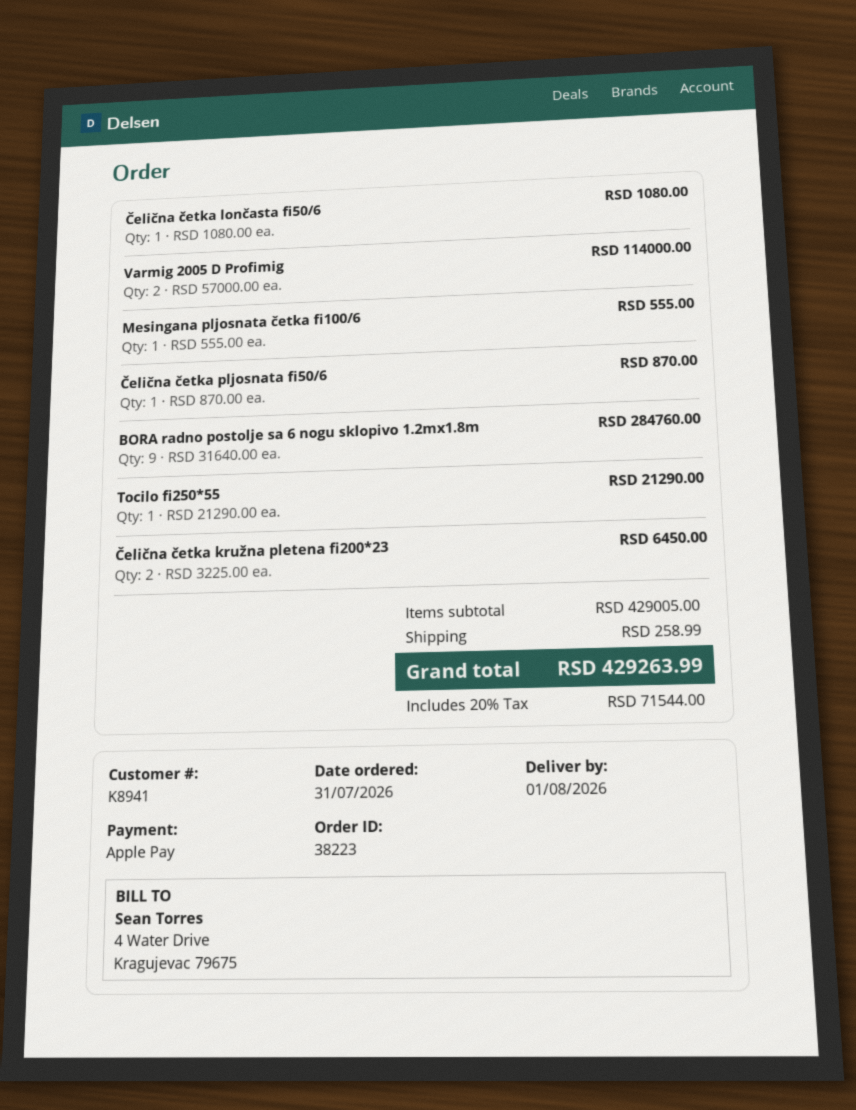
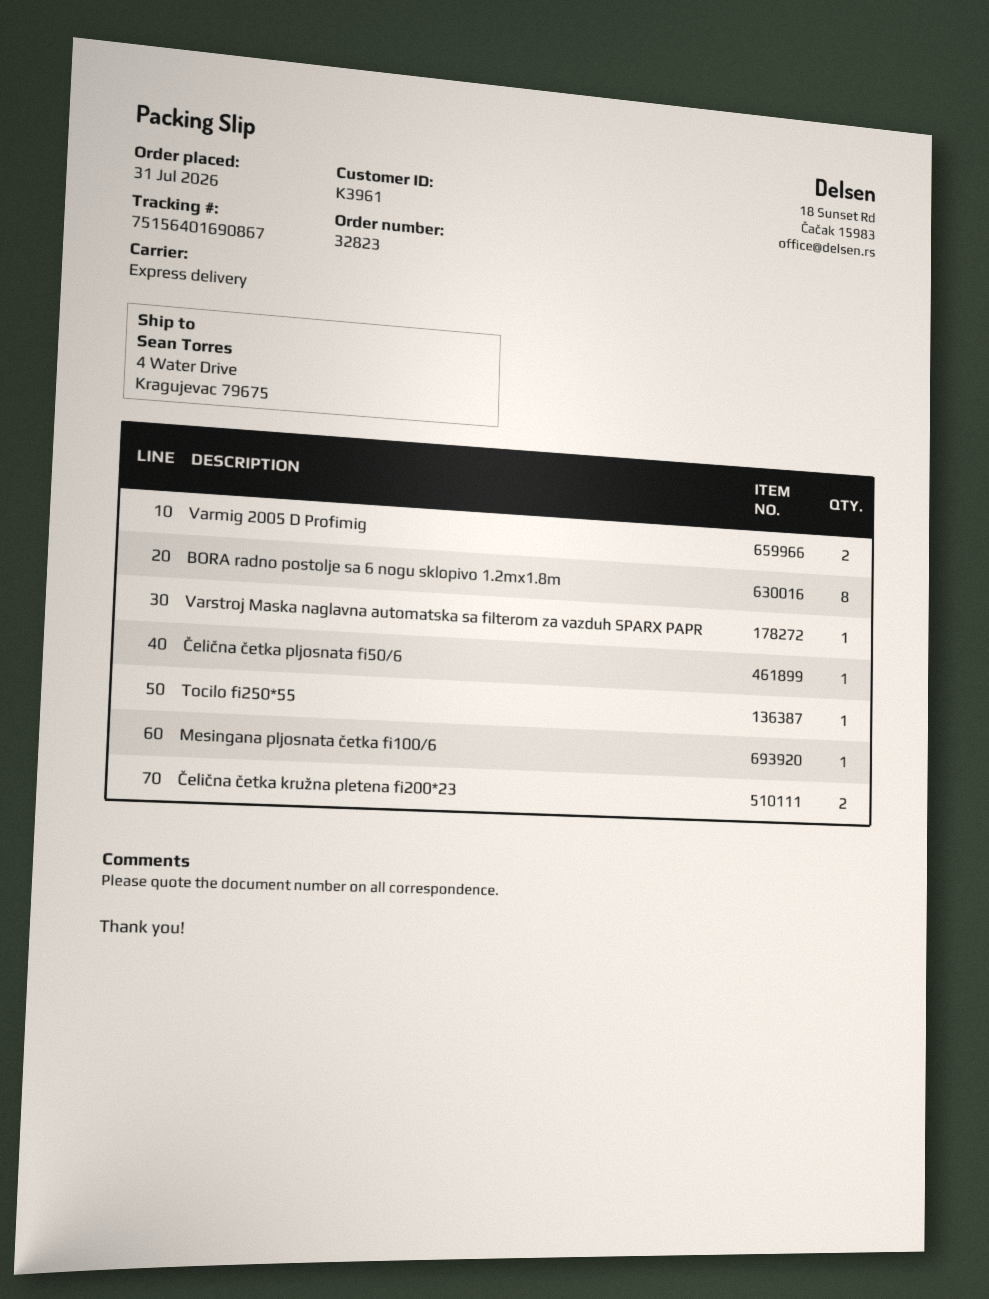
order number: 38223 -> 32823
customer number: K8941 -> K3961
Čelična četka lončasta fi50/6: 1 -> none
BORA radno postolje sa 6 nogu sklopivo 1.2mx1.8m: 9 -> 8
Varstroj Maska naglavna automatska sa filterom za vazduh SPARX PAPR: none -> 1

